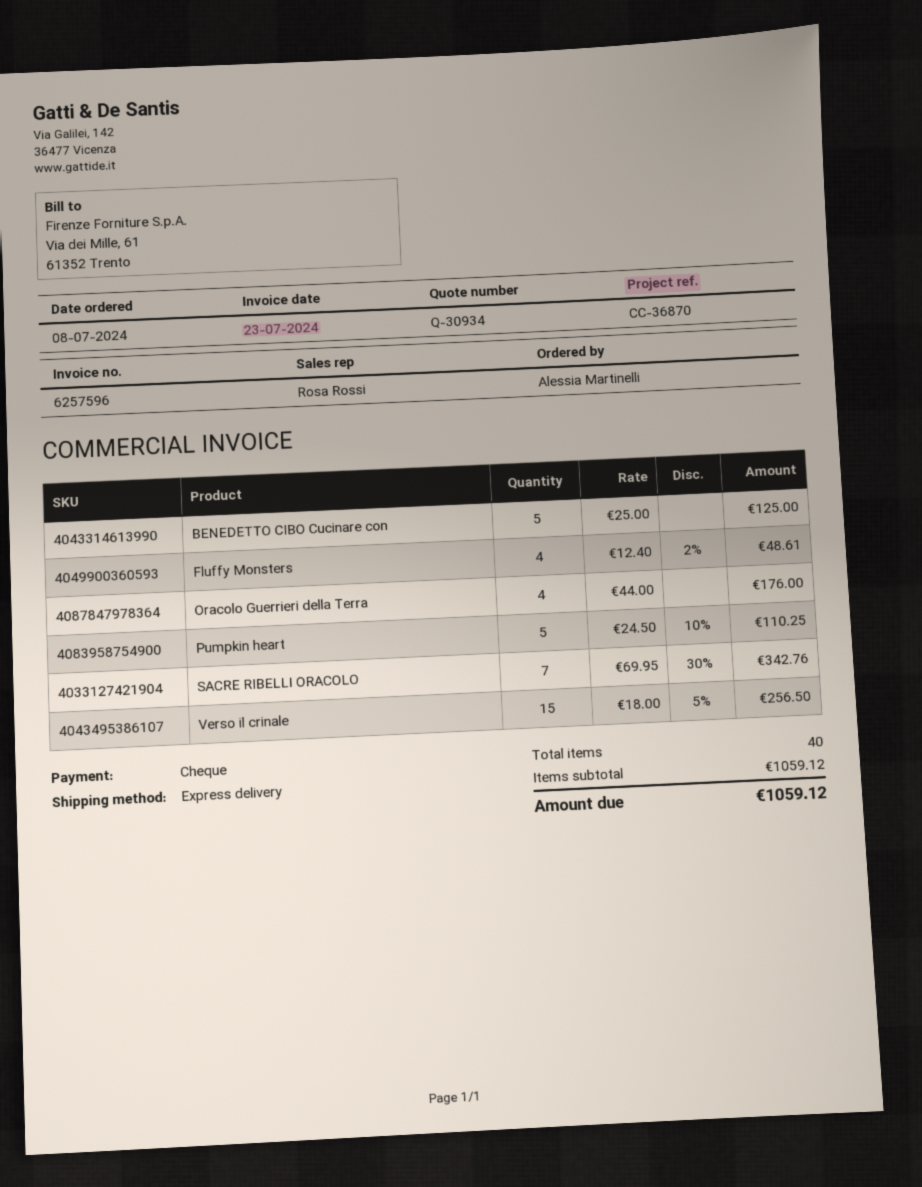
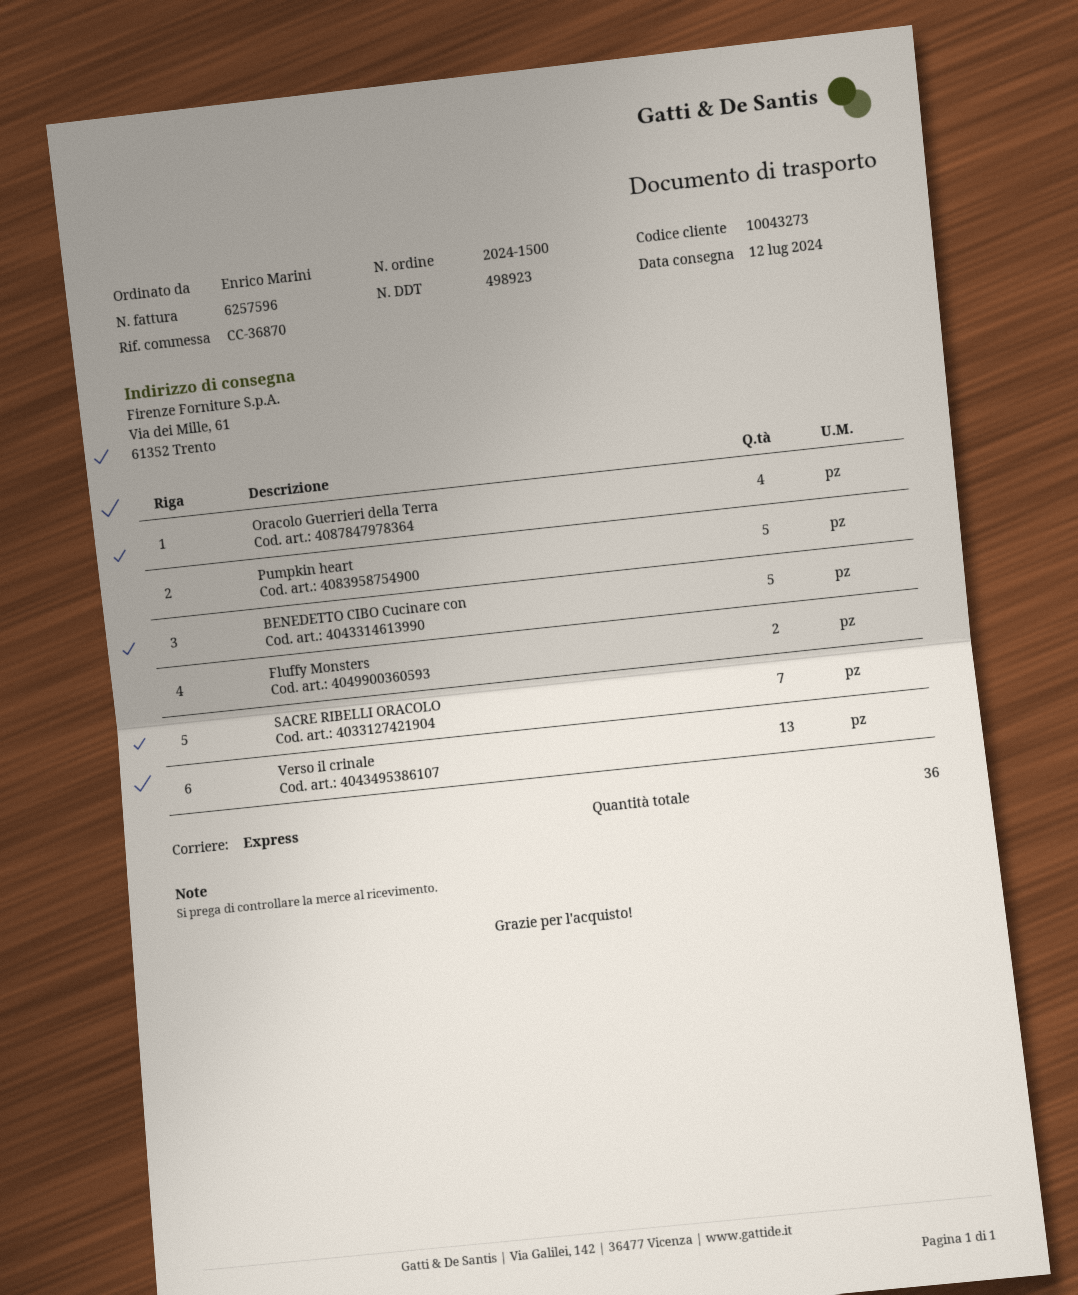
ordered by: Alessia Martinelli -> Enrico Marini
Fluffy Monsters: 4 -> 2
Verso il crinale: 15 -> 13
total quantity: 40 -> 36

